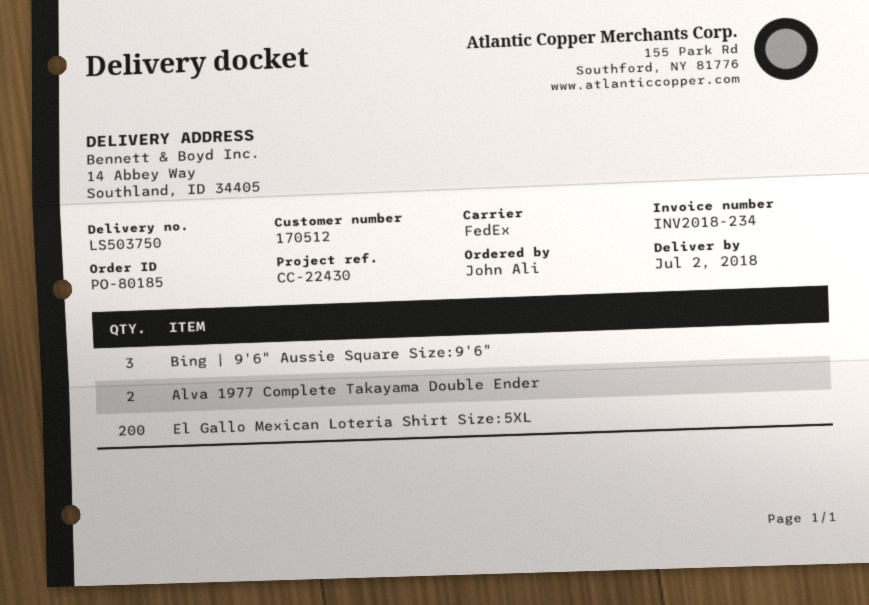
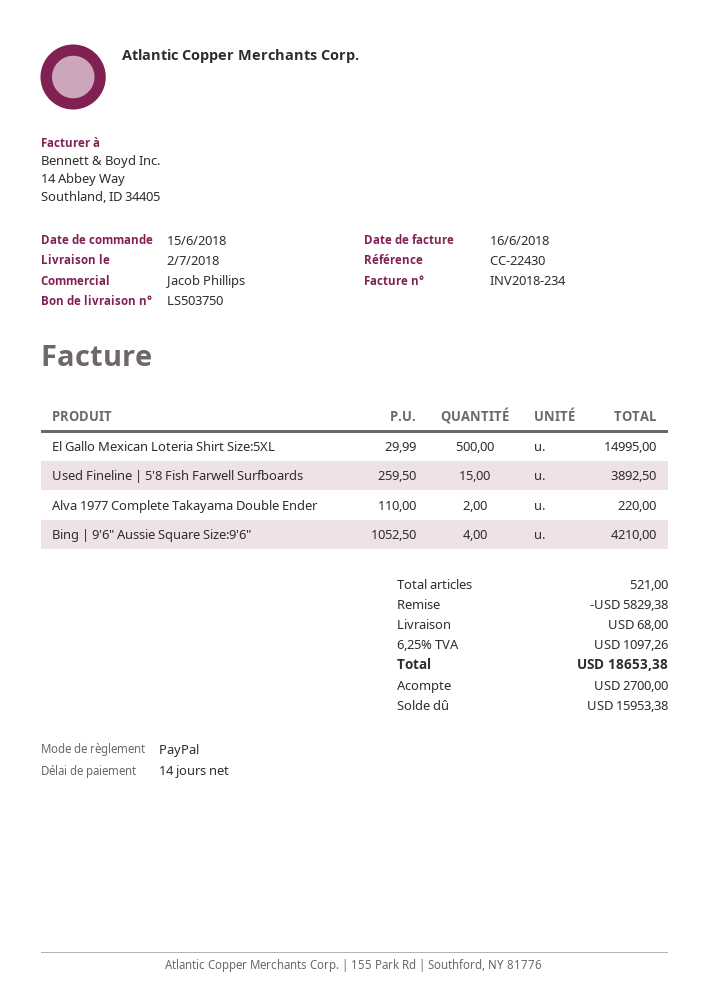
Bing | 9'6" Aussie Square Size:9'6": 3 -> 4
El Gallo Mexican Loteria Shirt Size:5XL: 200 -> 500
Used Fineline | 5'8 Fish Farwell Surfboards: none -> 15

